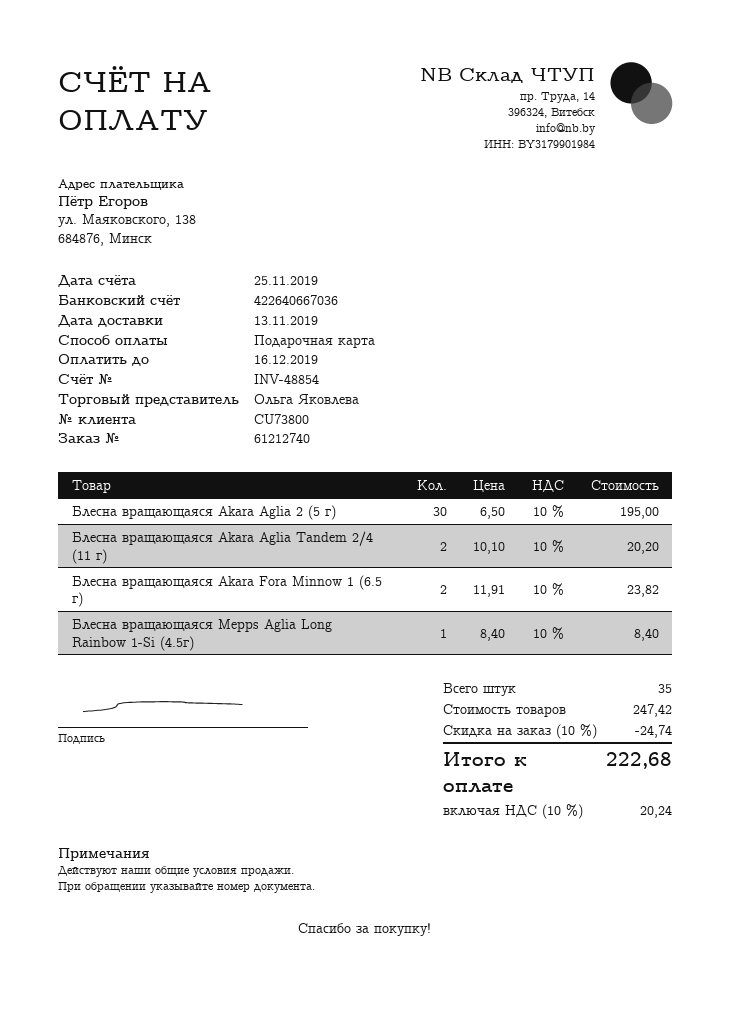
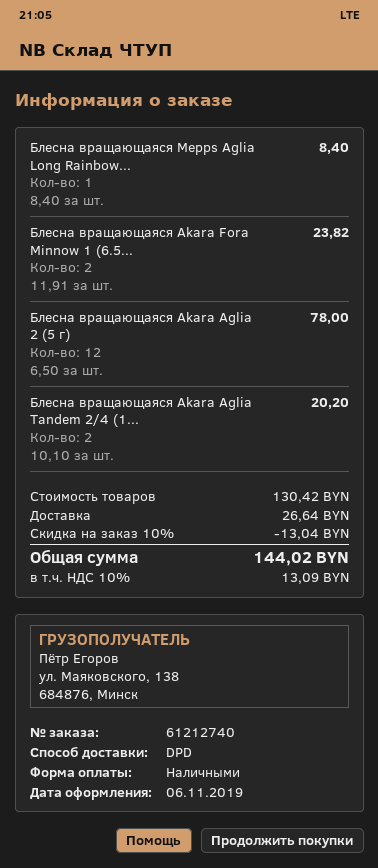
payment method: gift card -> cash
Блесна вращающаяся Akara Aglia 2 (5 г): 30 x 6.50 = 195.00 -> 12 x 6.50 = 78.00
subtotal: 247.42 -> 130.42
discount: 10% = 24.74 -> 10% = 13.04
shipping: none -> 26.64
tax: 10% = 20.24 -> 10% = 13.09
total: 222.68 -> 144.02

